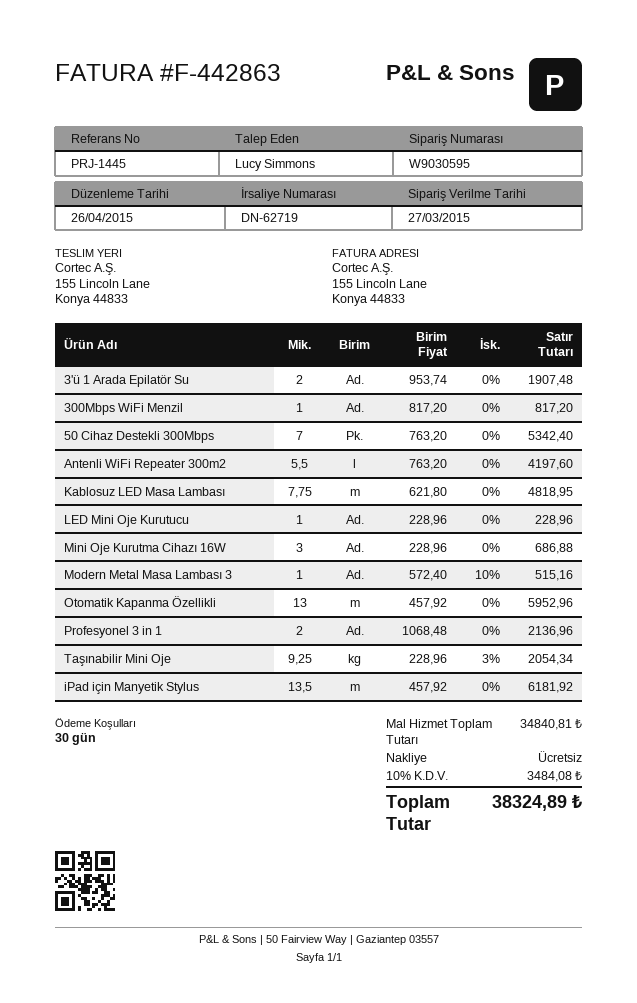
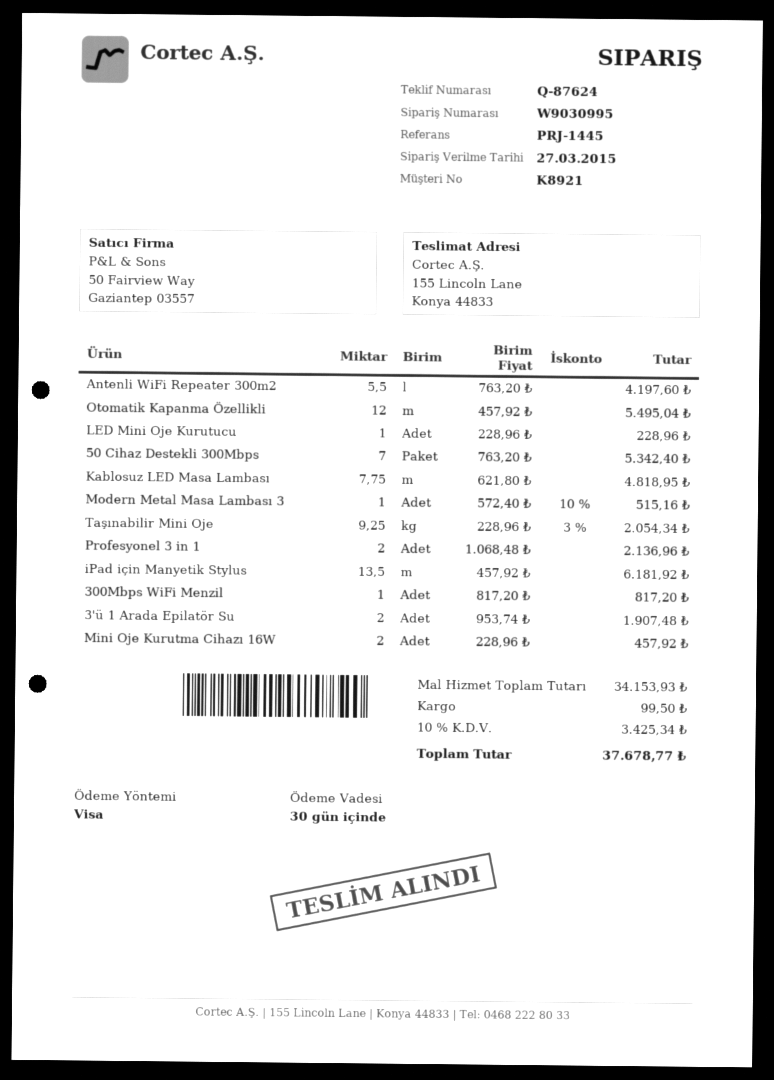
order number: W9030595 -> W9030995
Mini Oje Kurutma Cihazı 16W: 3 x 228.96 = 686.88 -> 2 x 228.96 = 457.92
Otomatik Kapanma Özellikli: 13 x 457.92 = 5952.96 -> 12 x 457.92 = 5495.04
subtotal: 34840.81 -> 34153.93
shipping: 0.00 -> 99.50
tax: 10% = 3484.08 -> 10% = 3425.34
total: 38324.89 -> 37678.77

